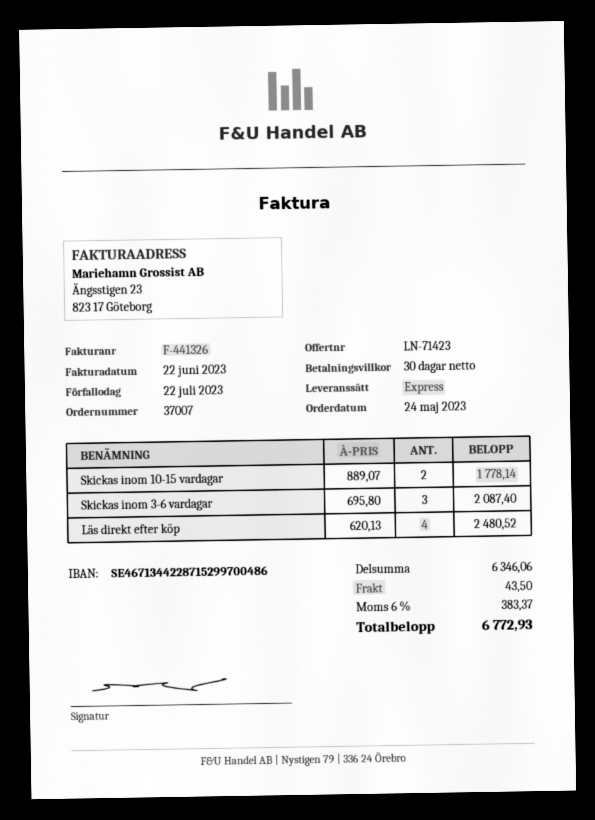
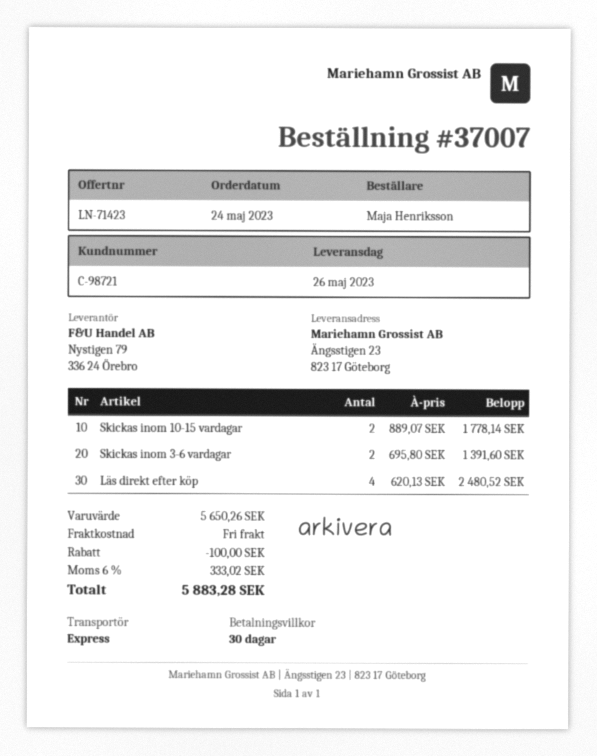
Skickas inom 3-6 vardagar: 3 x 695.80 = 2087.40 -> 2 x 695.80 = 1391.60
subtotal: 6346.06 -> 5650.26
discount: none -> 100.00
shipping: 43.50 -> 0.00
tax: 6% = 383.37 -> 6% = 333.02
total: 6772.93 -> 5883.28

